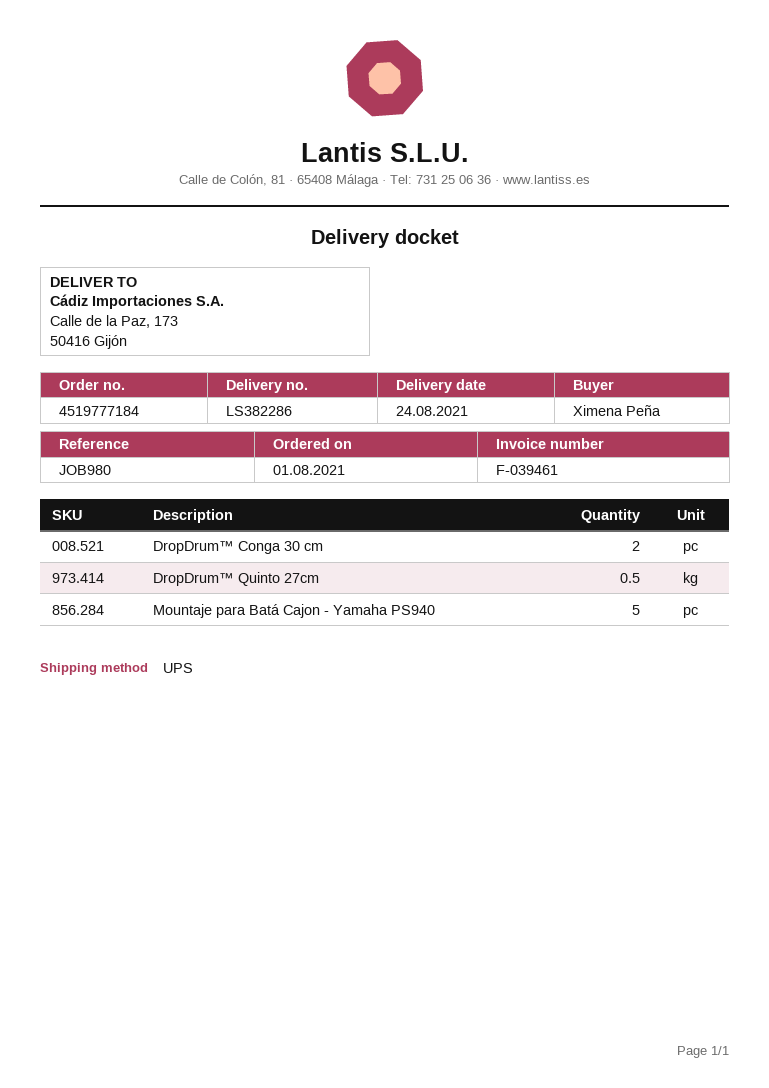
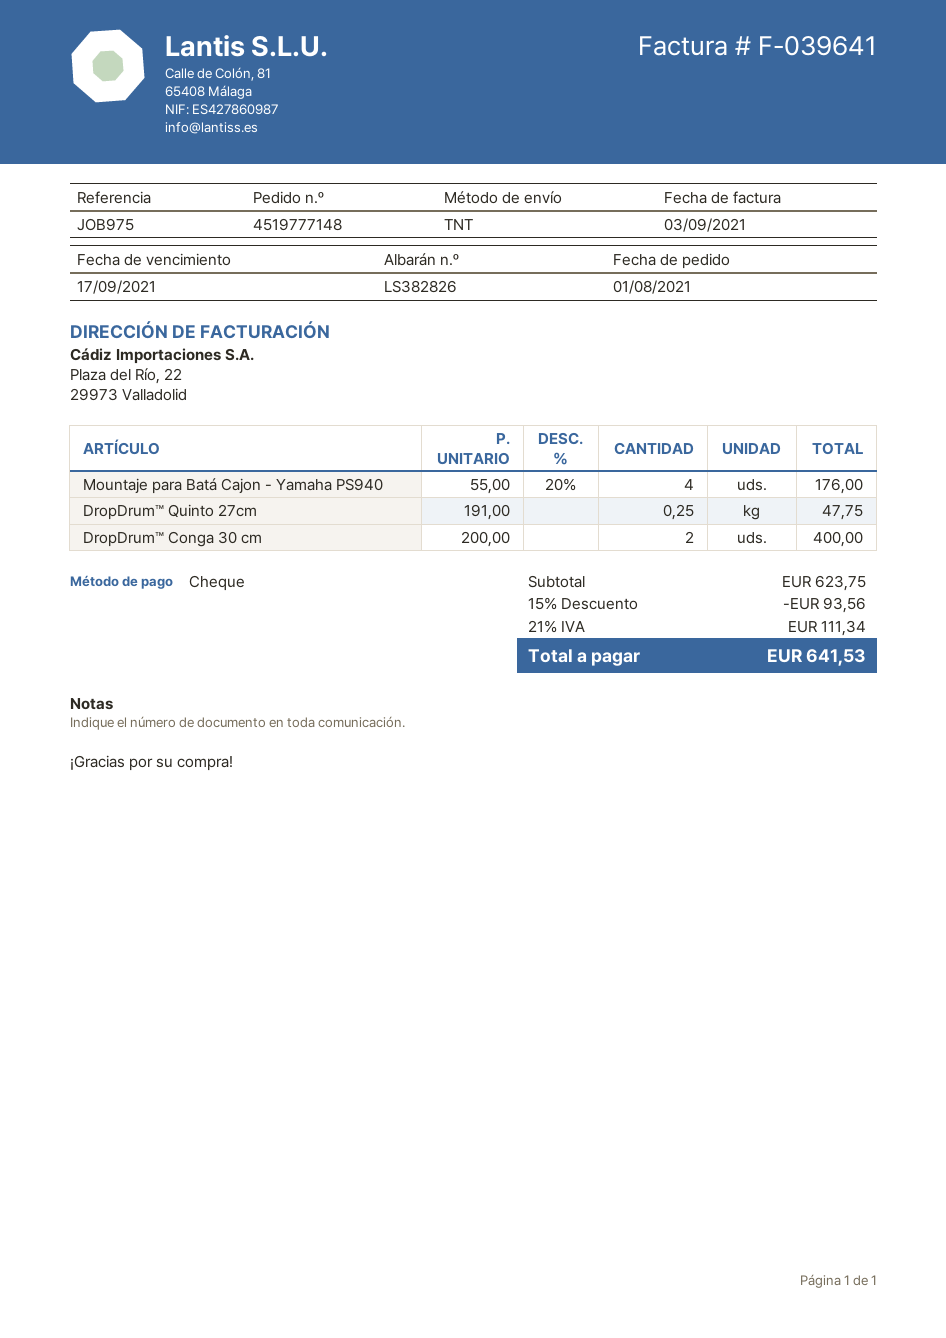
order number: 4519777184 -> 4519777148
delivery note number: LS382286 -> LS382826
invoice number: F-039461 -> F-039641
reference: JOB980 -> JOB975
shipping method: UPS -> TNT
DropDrum™ Quinto 27cm: 0.5 -> 0.25
Mountaje para Batá Cajon - Yamaha PS940: 5 -> 4

